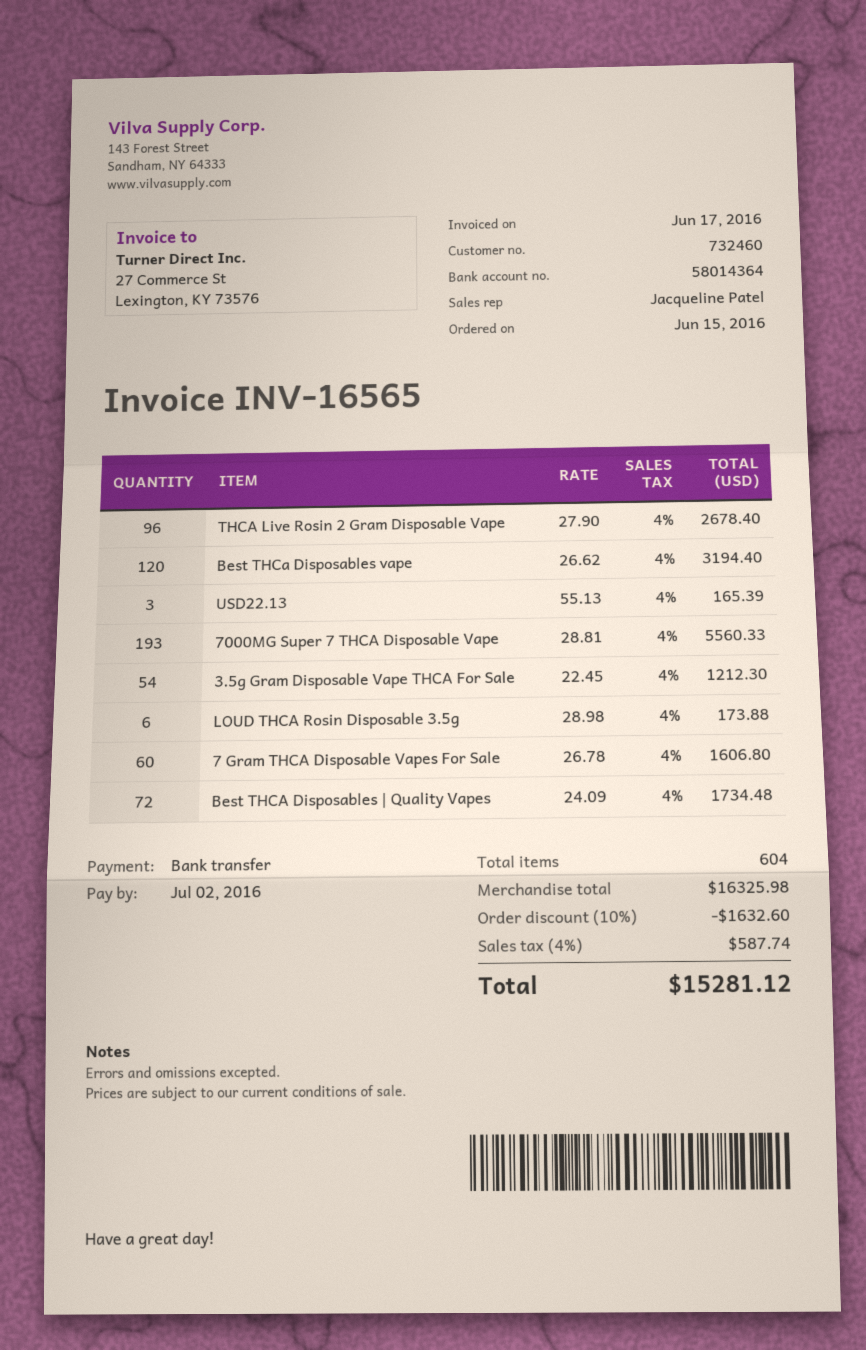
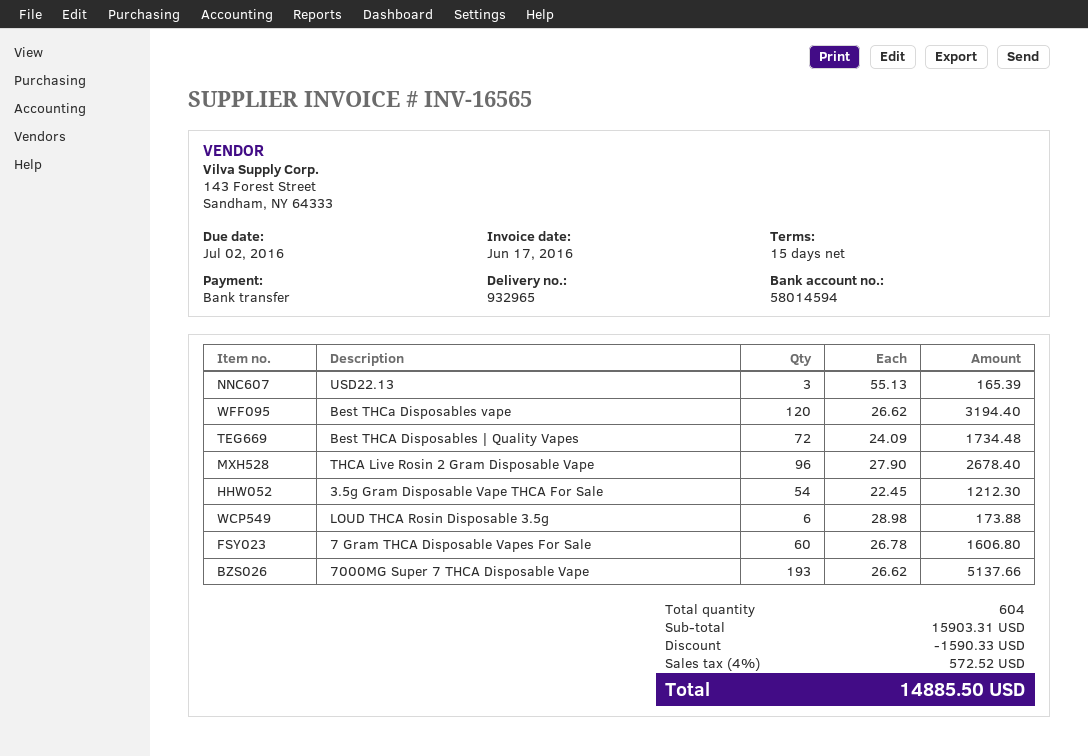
bank account: 58014364 -> 58014594
7000MG Super 7 THCA Disposable Vape: 193 x 28.81 = 5560.33 -> 193 x 26.62 = 5137.66
subtotal: 16325.98 -> 15903.31
discount: 1632.60 -> 1590.33
tax: 4% = 587.74 -> 4% = 572.52
total: 15281.12 -> 14885.50

